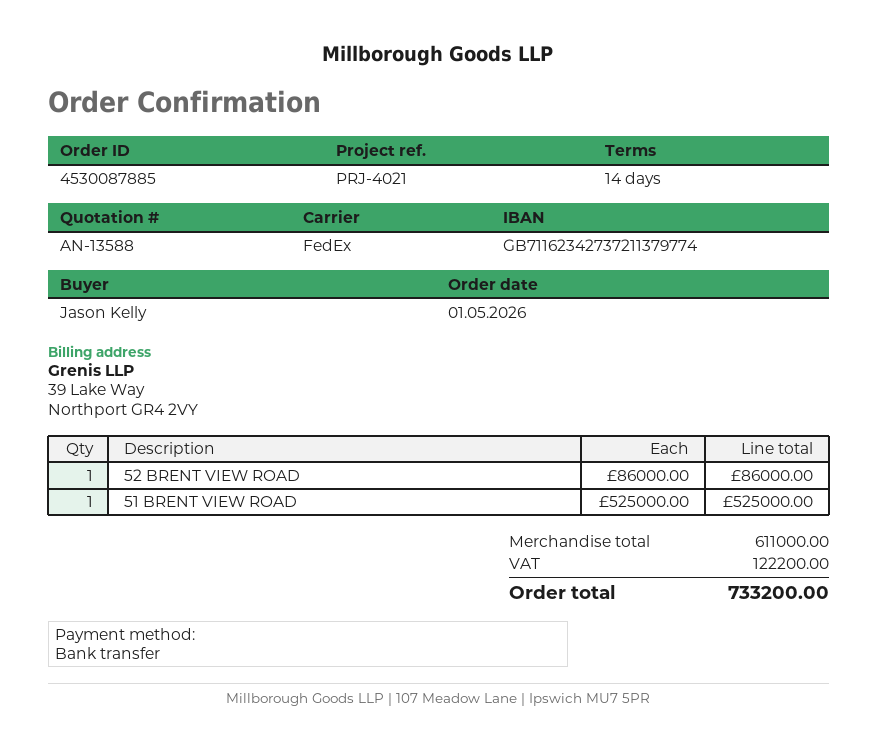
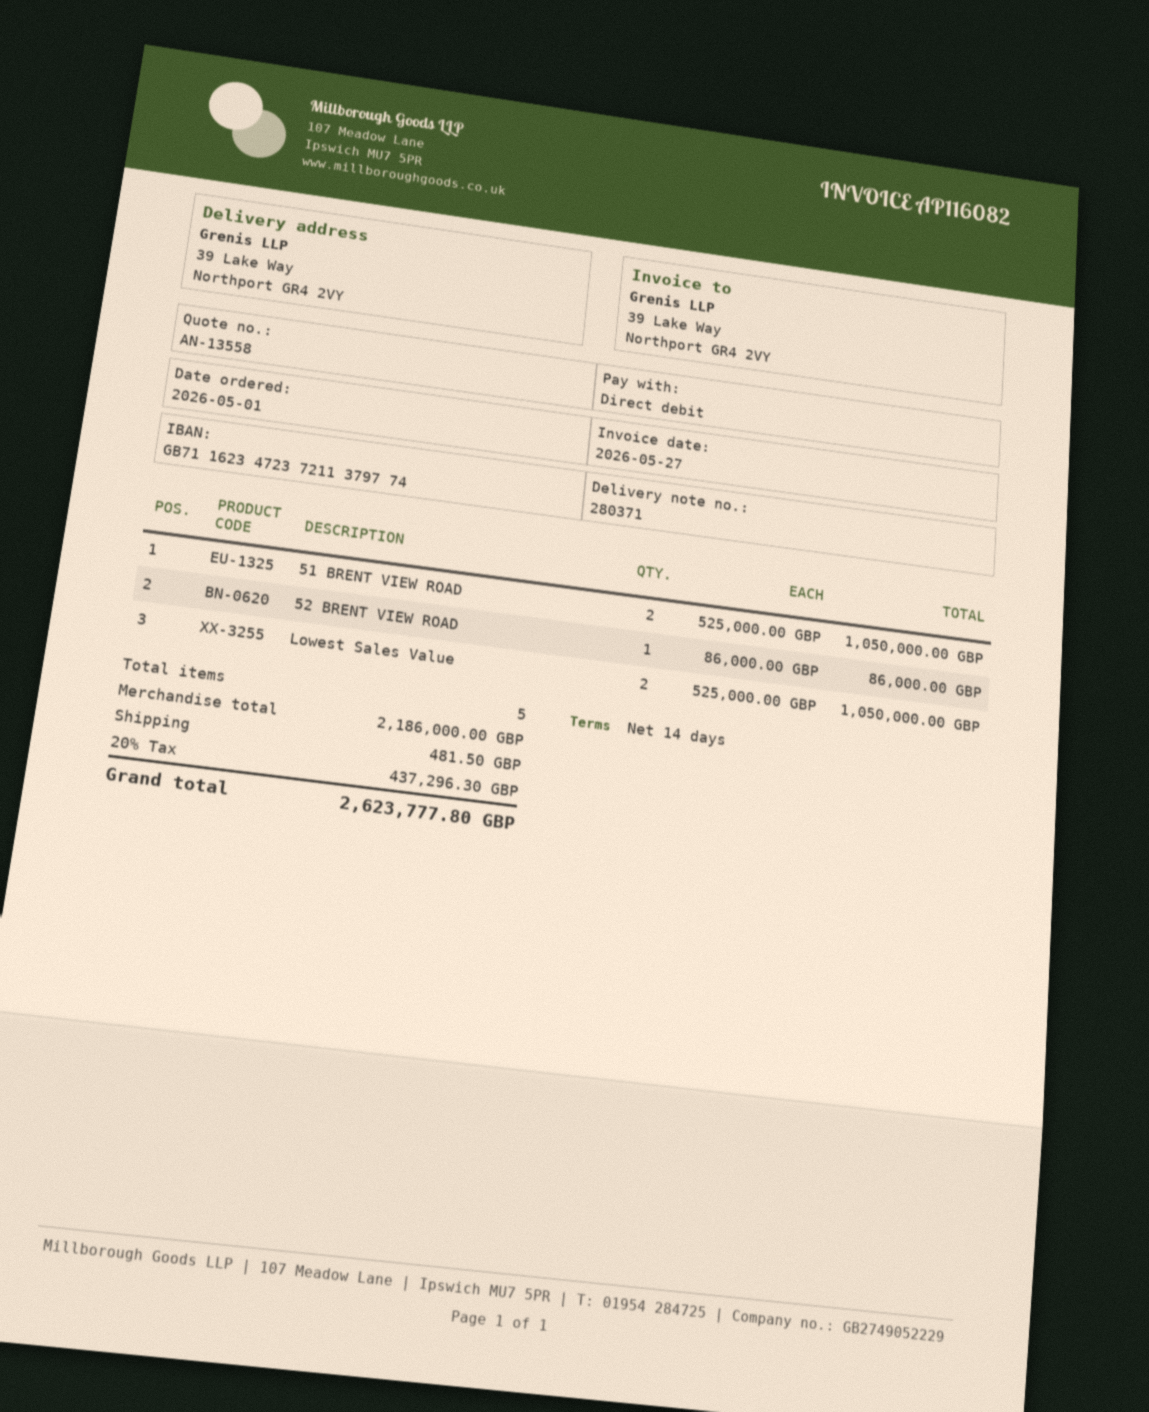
quote number: AN-13588 -> AN-13558
payment method: bank transfer -> direct debit
bank account: GB71162342737211379774 -> GB71162347237211379774
51 BRENT VIEW ROAD: 1 x 525000.00 = 525000.00 -> 2 x 525000.00 = 1050000.00
Lowest Sales Value: none -> 2 x 525000.00 = 1050000.00
subtotal: 611000.00 -> 2186000.00
shipping: none -> 481.50
tax: 122200.00 -> 437296.30
total: 733200.00 -> 2623777.80

